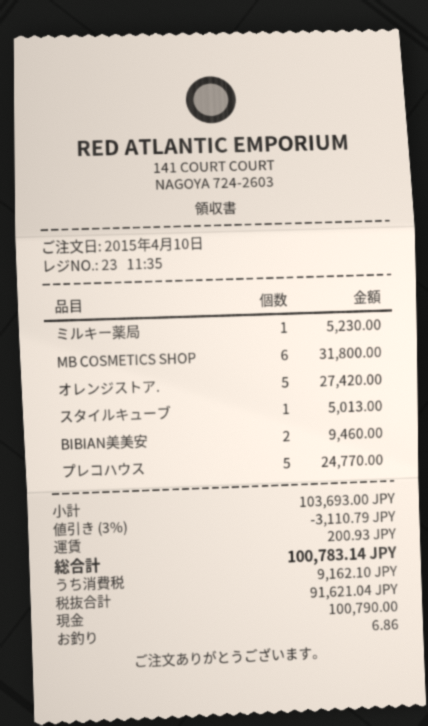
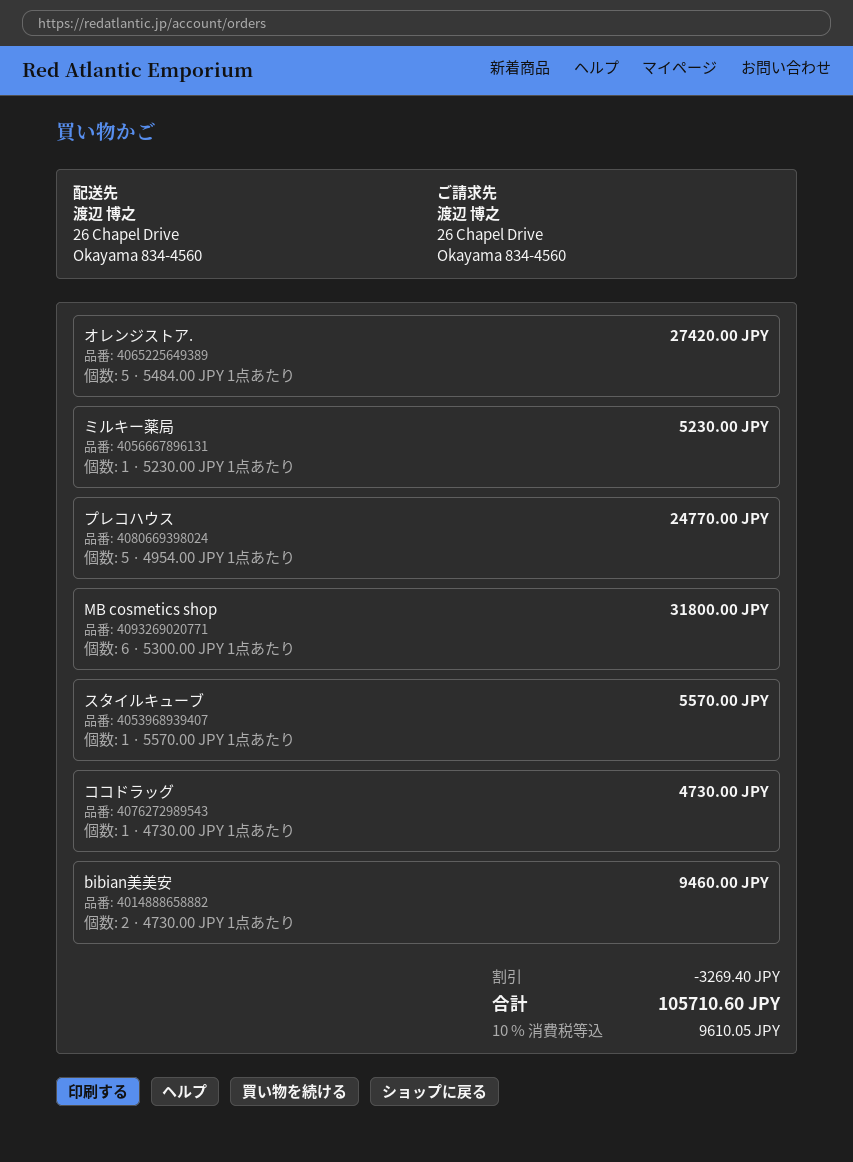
スタイルキューブ: 1 for 5013.00 -> 1 for 5570.00
ココドラッグ: none -> 1 for 4730.00
discount: 3110.79 -> 3269.40
shipping: 200.93 -> none
tax: 9162.10 -> 9610.05
total: 100783.14 -> 105710.60

